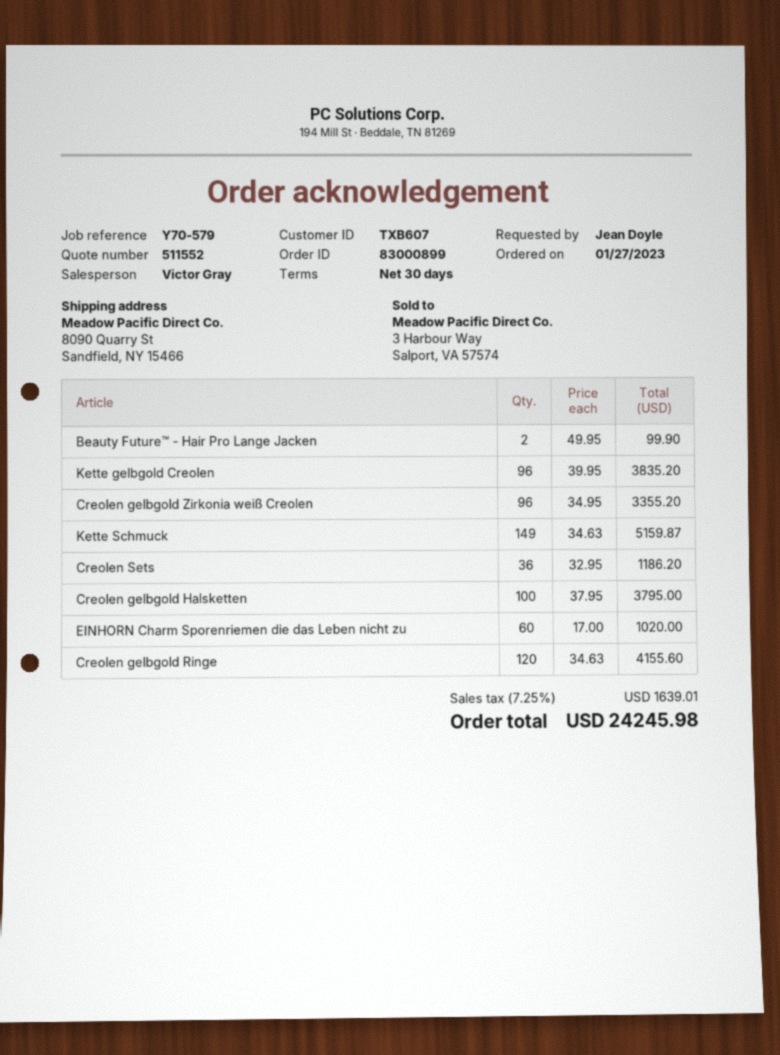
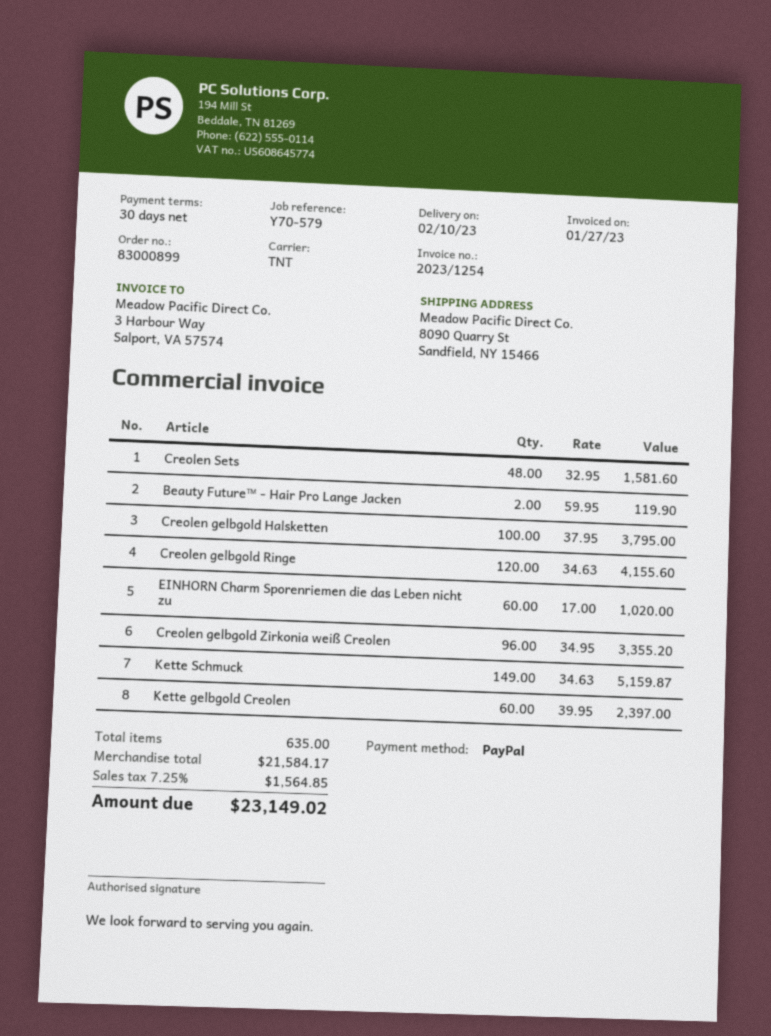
Beauty Future™ - Hair Pro Lange Jacken: 2 x 49.95 = 99.90 -> 2 x 59.95 = 119.90
Kette gelbgold Creolen: 96 x 39.95 = 3835.20 -> 60 x 39.95 = 2397.00
Creolen Sets: 36 x 32.95 = 1186.20 -> 48 x 32.95 = 1581.60
tax: 7.25% = 1639.01 -> 7.25% = 1564.85
total: 24245.98 -> 23149.02

